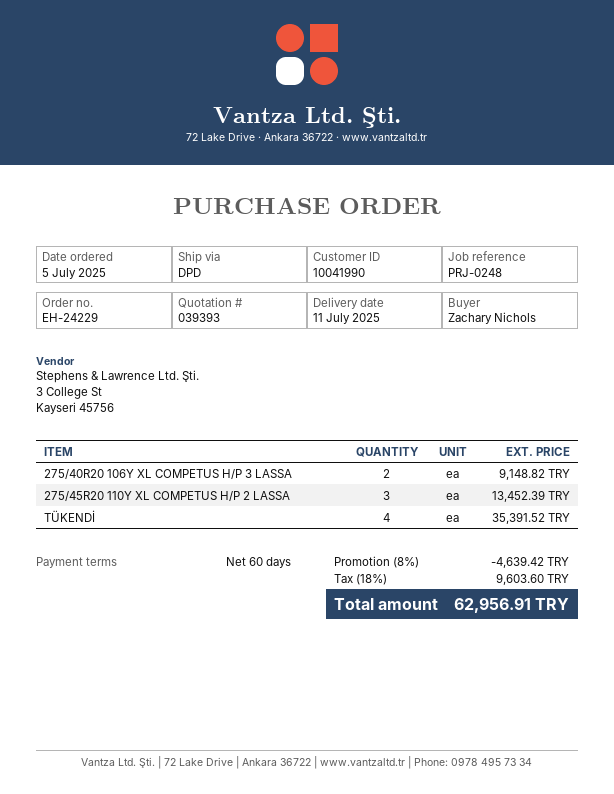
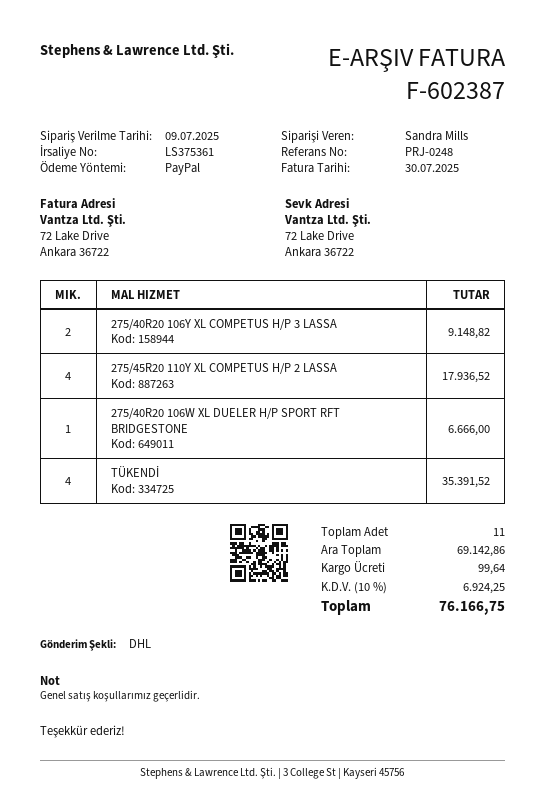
order date: 2025-07-05 -> 2025-07-09
ordered by: Zachary Nichols -> Sandra Mills
shipping method: DPD -> DHL
275/45R20 110Y XL COMPETUS H/P 2 LASSA: 3 for 13452.39 -> 4 for 17936.52
275/40R20 106W XL DUELER H/P SPORT RFT BRIDGESTONE: none -> 1 for 6666.00
discount: 8% = 4639.42 -> none
shipping: none -> 99.64
tax: 18% = 9603.60 -> 10% = 6924.25
total: 62956.91 -> 76166.75

